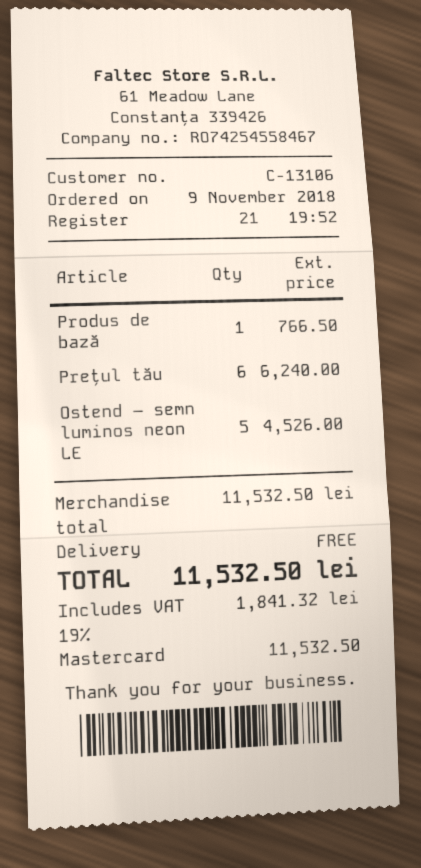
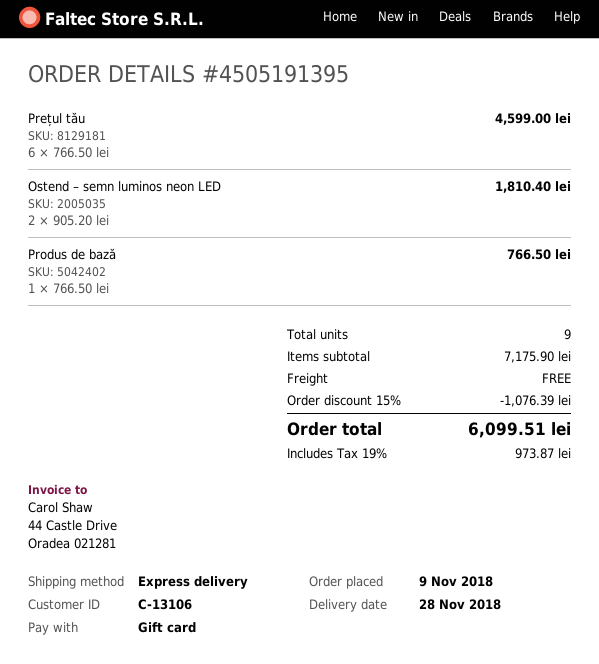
payment method: Mastercard -> gift card
Prețul tău: 6 for 6240.00 -> 6 for 4599.00
Ostend – semn luminos neon LE: 5 for 4526.00 -> 2 for 1810.40
subtotal: 11532.50 -> 7175.90
discount: none -> 15% = 1076.39
tax: 19% = 1841.32 -> 19% = 973.87
total: 11532.50 -> 6099.51

